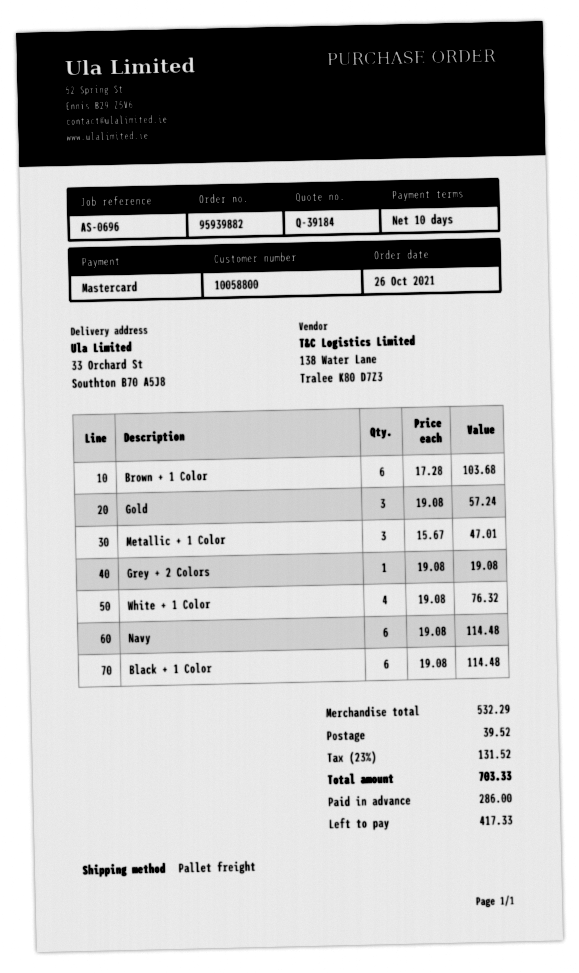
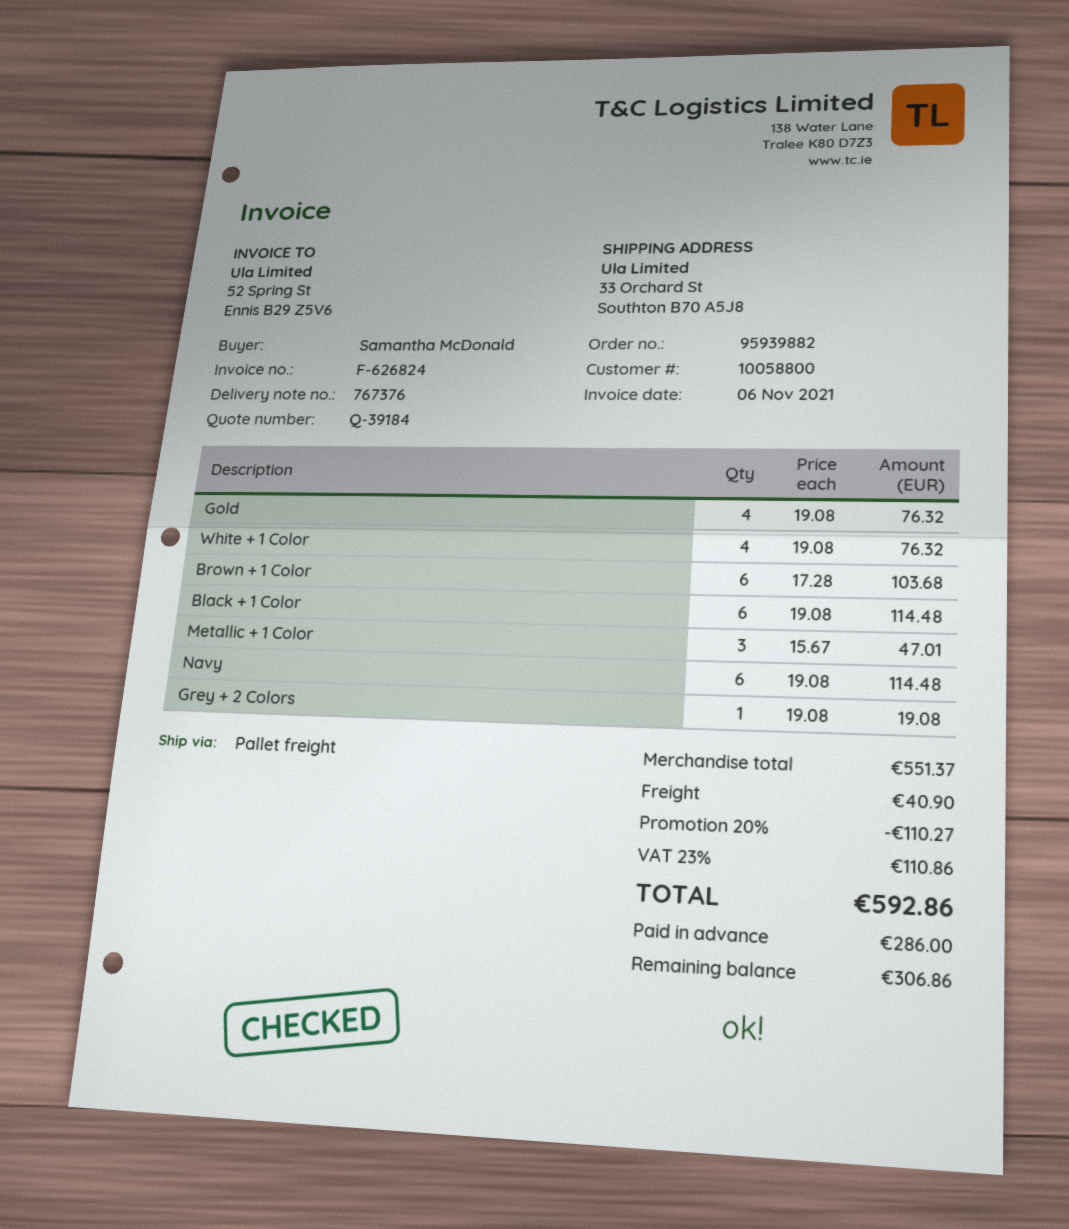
Gold: 3 x 19.08 = 57.24 -> 4 x 19.08 = 76.32
subtotal: 532.29 -> 551.37
discount: none -> 20% = 110.27
shipping: 39.52 -> 40.90
tax: 23% = 131.52 -> 23% = 110.86
total: 703.33 -> 592.86
balance: 417.33 -> 306.86

